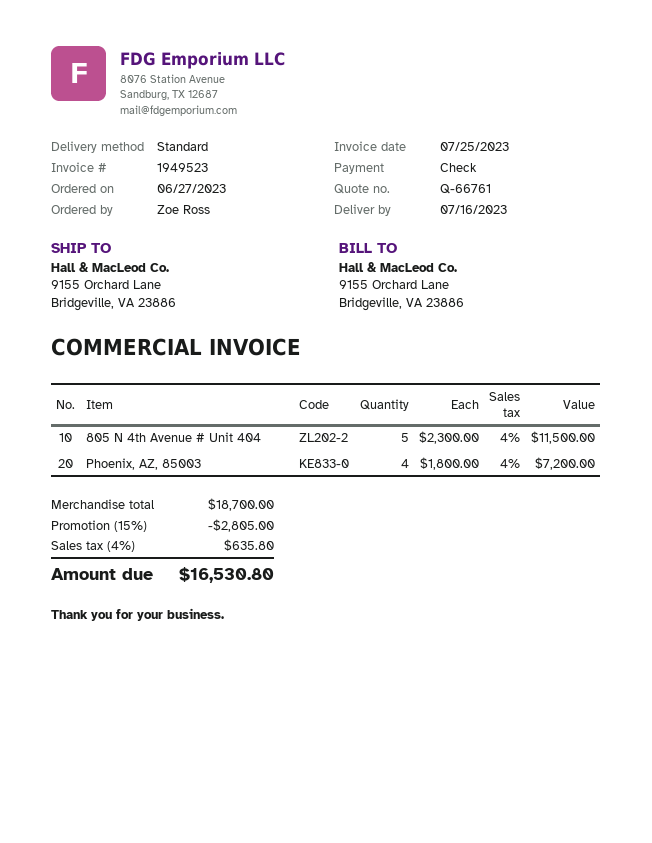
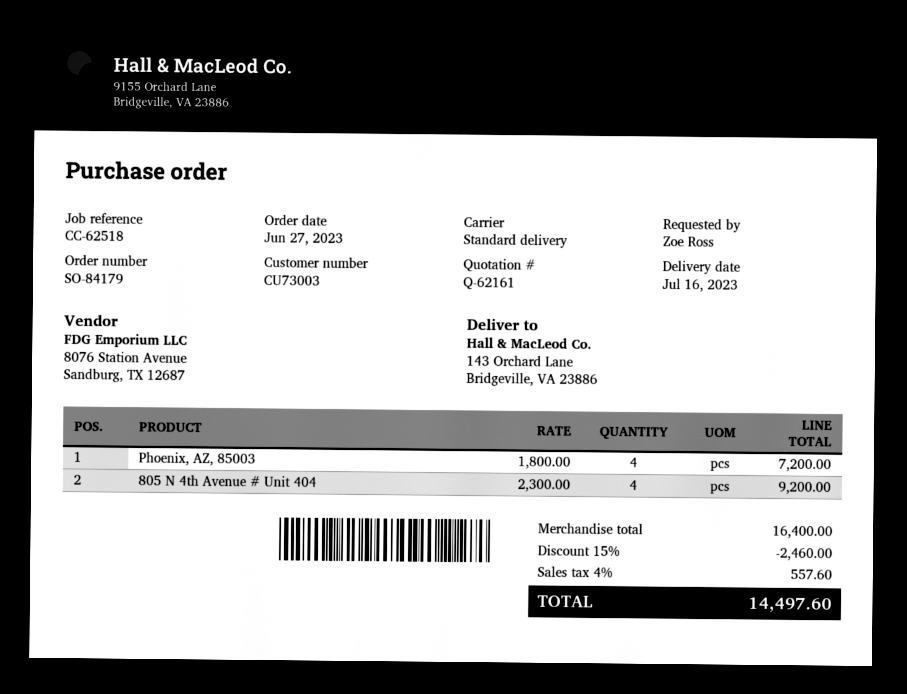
quote number: Q-66761 -> Q-62161
ship to: 9155 Orchard Lane, Bridgeville, VA 23886 -> 143 Orchard Lane, Bridgeville, VA 23886
805 N 4th Avenue # Unit 404: 5 x 2300.00 = 11500.00 -> 4 x 2300.00 = 9200.00
subtotal: 18700.00 -> 16400.00
discount: 15% = 2805.00 -> 15% = 2460.00
tax: 4% = 635.80 -> 4% = 557.60
total: 16530.80 -> 14497.60

